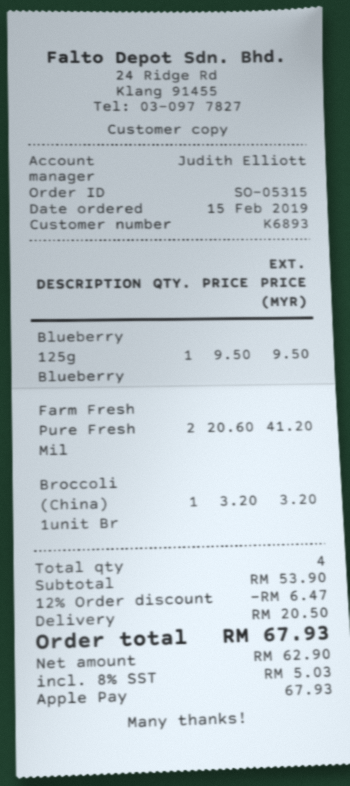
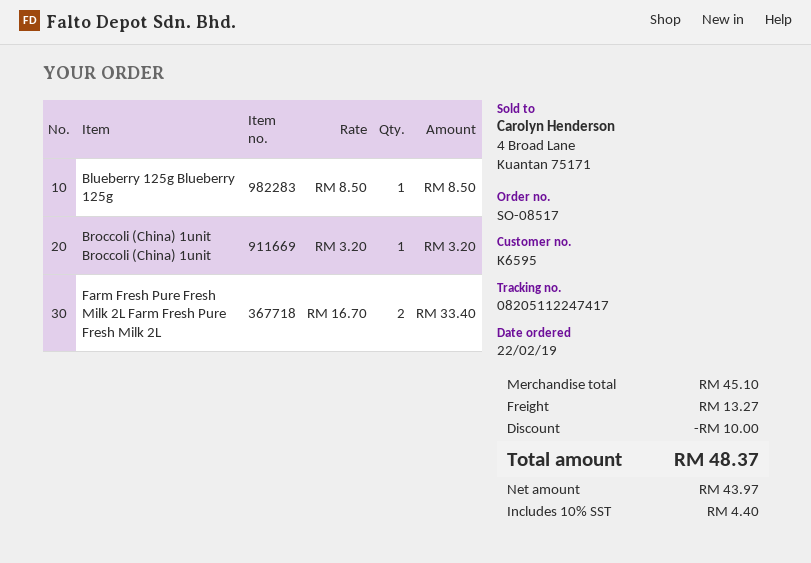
order number: SO-05315 -> SO-08517
order date: 2019-02-15 -> 2019-02-22
customer number: K6893 -> K6595
Blueberry 125g Blueberry: 1 x 9.50 = 9.50 -> 1 x 8.50 = 8.50
Farm Fresh Pure Fresh Mil: 2 x 20.60 = 41.20 -> 2 x 16.70 = 33.40
subtotal: 53.90 -> 45.10
discount: 6.47 -> 10.00
shipping: 20.50 -> 13.27
net: 62.90 -> 43.97
tax: 8% = 5.03 -> 10% = 4.40
total: 67.93 -> 48.37

